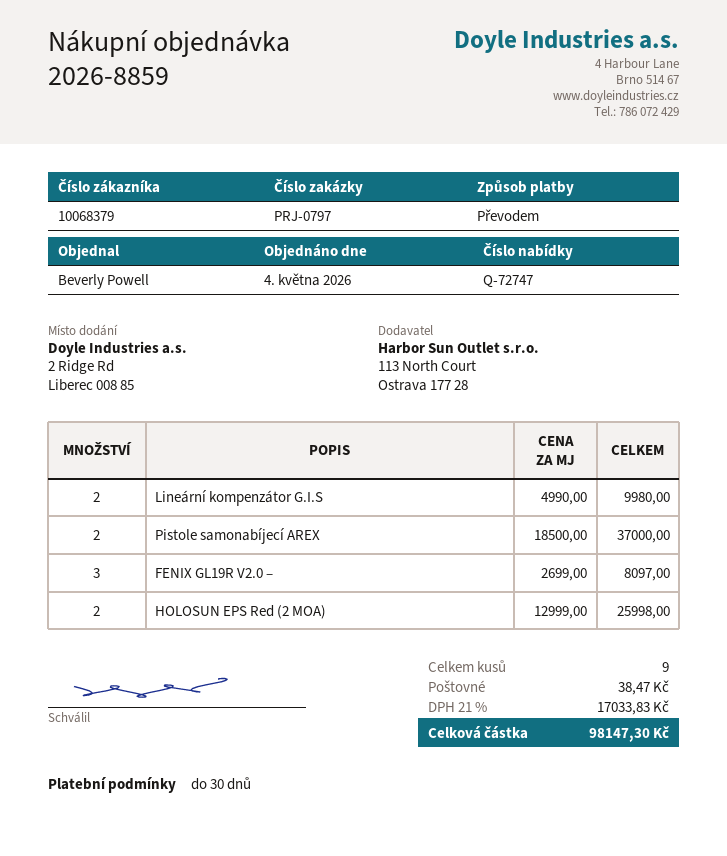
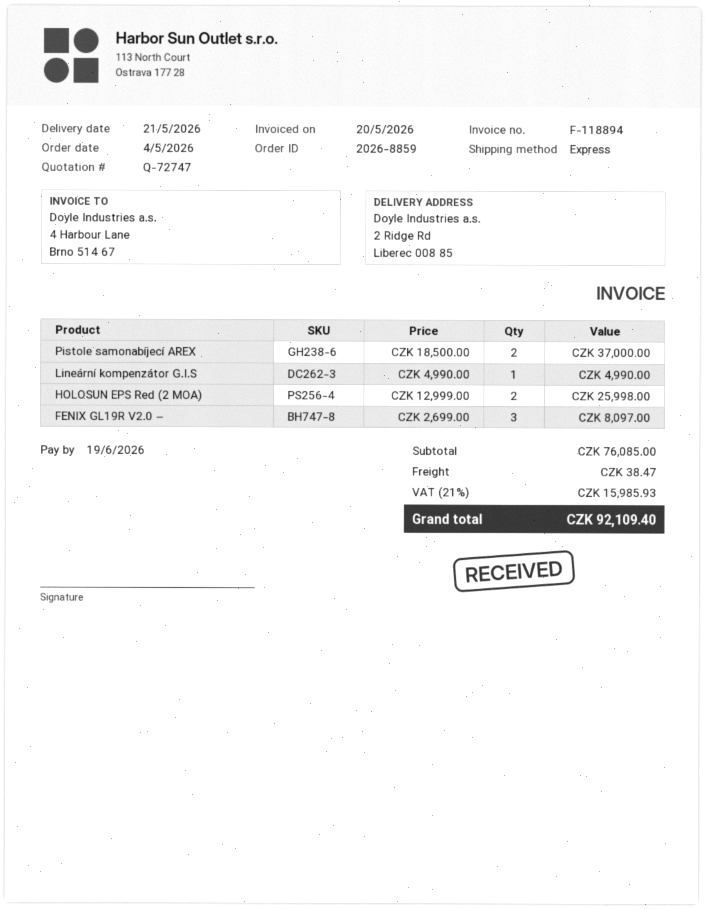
Lineární kompenzátor G.I.S: 2 x 4990.00 = 9980.00 -> 1 x 4990.00 = 4990.00
tax: 21% = 17033.83 -> 21% = 15985.93
total: 98147.30 -> 92109.40

